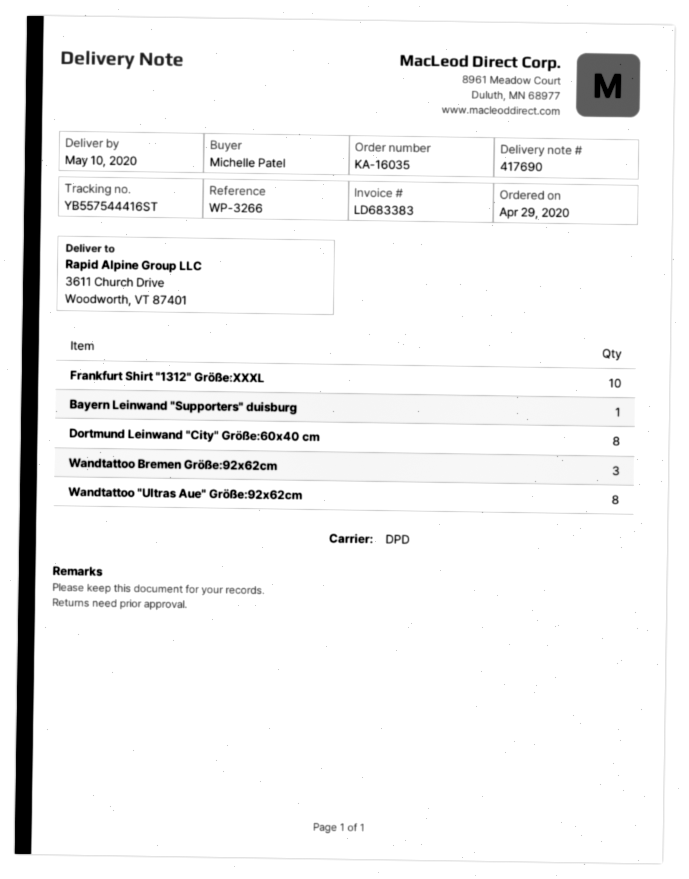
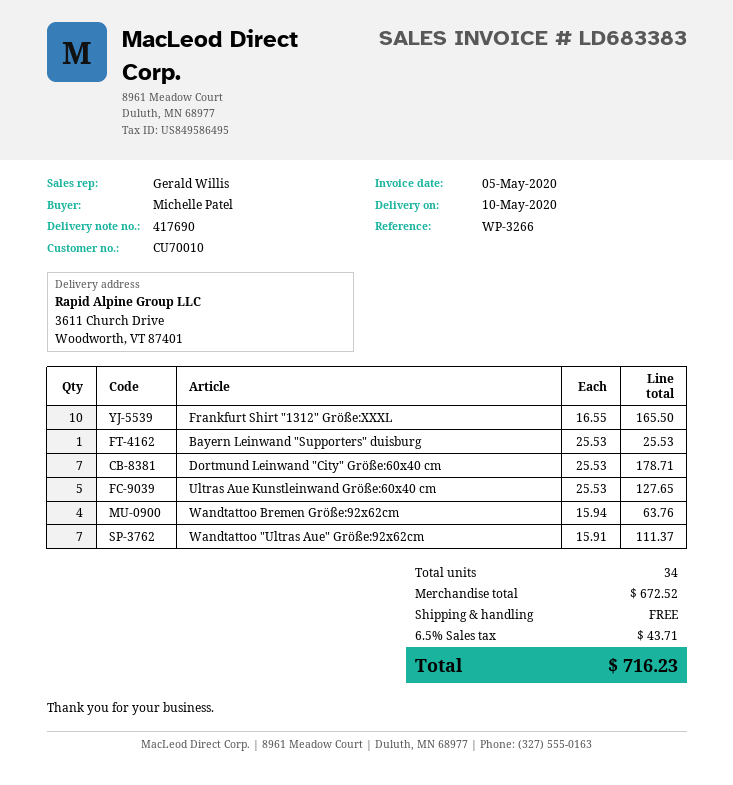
Dortmund Leinwand "City" Größe:60x40 cm: 8 -> 7
Wandtattoo Bremen Größe:92x62cm: 3 -> 4
Wandtattoo "Ultras Aue" Größe:92x62cm: 8 -> 7
Ultras Aue Kunstleinwand Größe:60x40 cm: none -> 5

